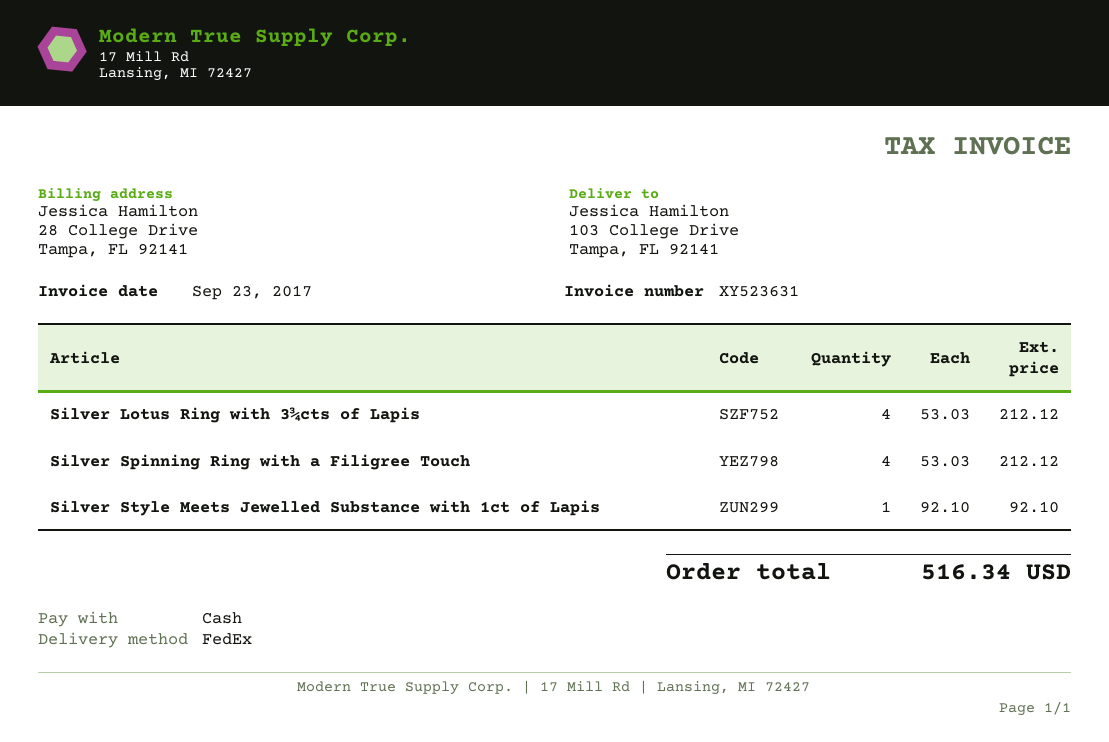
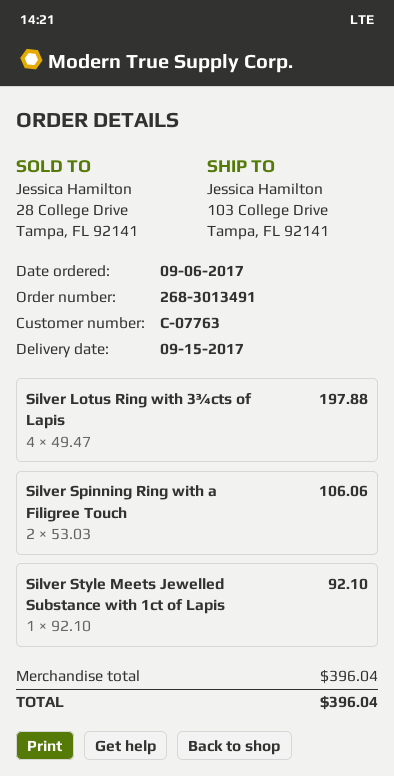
Silver Lotus Ring with 3¾cts of Lapis: 4 x 53.03 = 212.12 -> 4 x 49.47 = 197.88
Silver Spinning Ring with a Filigree Touch: 4 x 53.03 = 212.12 -> 2 x 53.03 = 106.06
total: 516.34 -> 396.04

